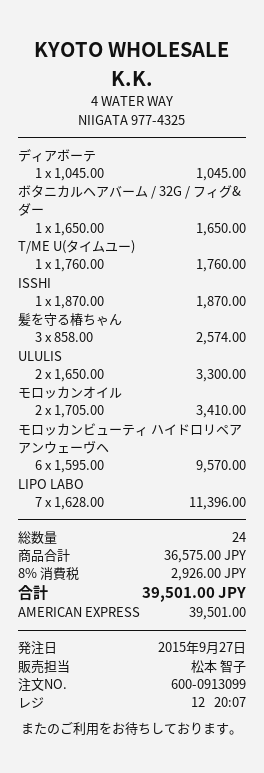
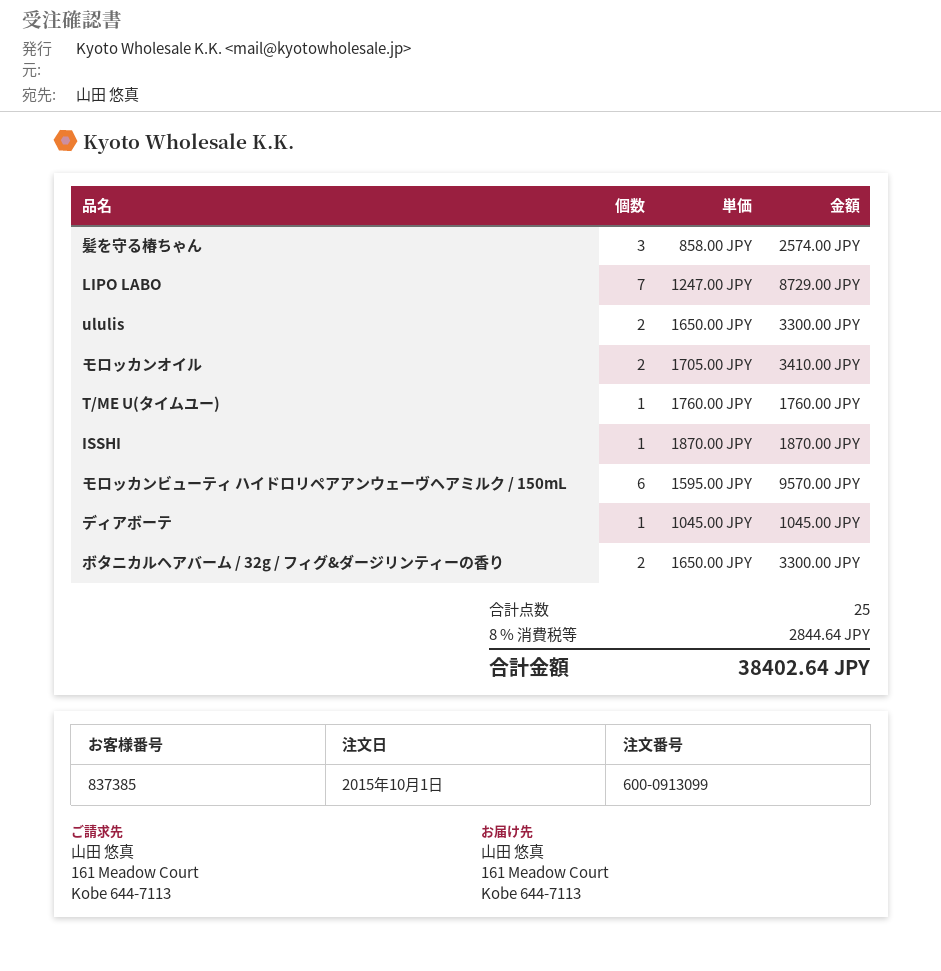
order date: 2015-09-27 -> 2015-10-01
ボタニカルヘアバーム / 32G / フィグ&ダー: 1 x 1650.00 = 1650.00 -> 2 x 1650.00 = 3300.00
LIPO LABO: 7 x 1628.00 = 11396.00 -> 7 x 1247.00 = 8729.00
total quantity: 24 -> 25
tax: 8% = 2926.00 -> 8% = 2844.64
total: 39501.00 -> 38402.64

